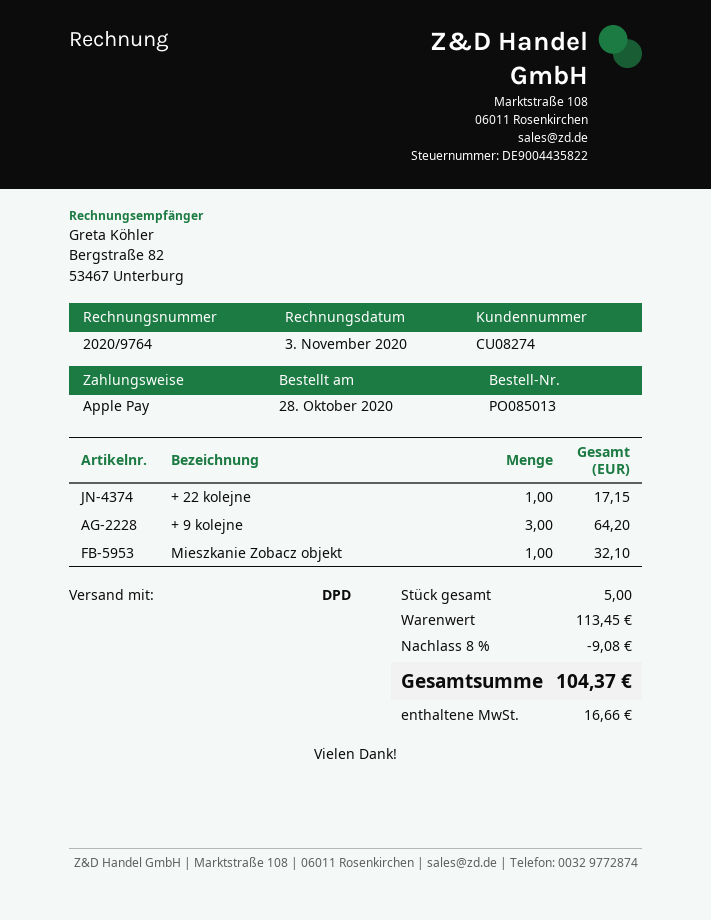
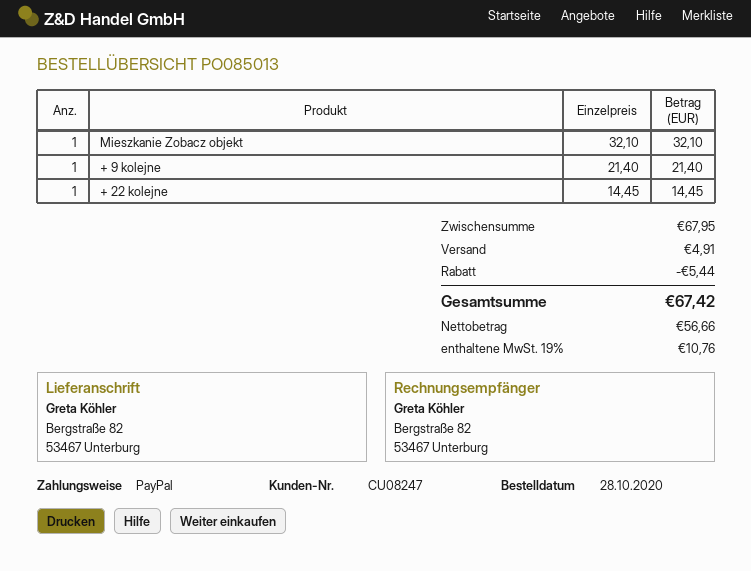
customer number: CU08274 -> CU08247
payment method: Apple Pay -> PayPal
+ 22 kolejne: 1 for 17.15 -> 1 for 14.45
+ 9 kolejne: 3 for 64.20 -> 1 for 21.40
subtotal: 113.45 -> 67.95
discount: 9.08 -> 5.44
shipping: none -> 4.91
tax: 16.66 -> 10.76
total: 104.37 -> 67.42

